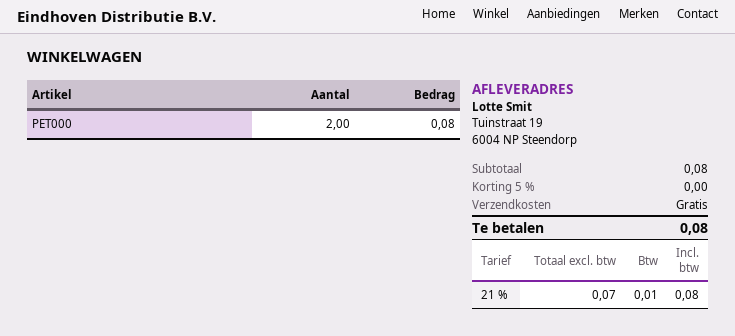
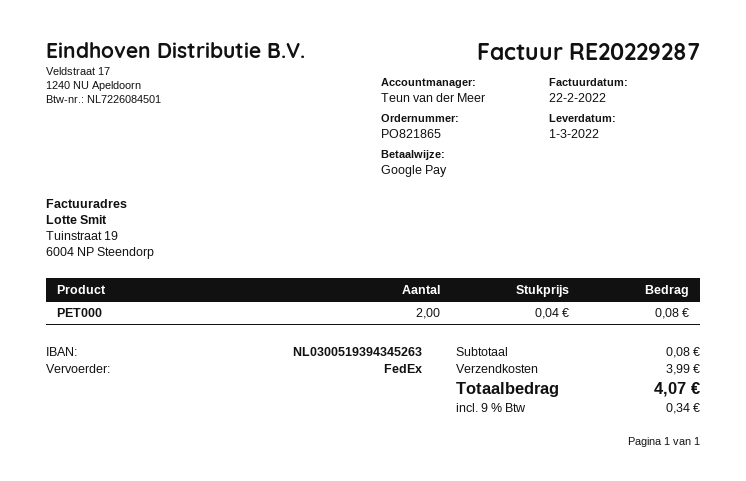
discount: 5% = 0.00 -> none
shipping: 0.00 -> 3.99
tax: 21% = 0.01 -> 9% = 0.34
total: 0.08 -> 4.07

